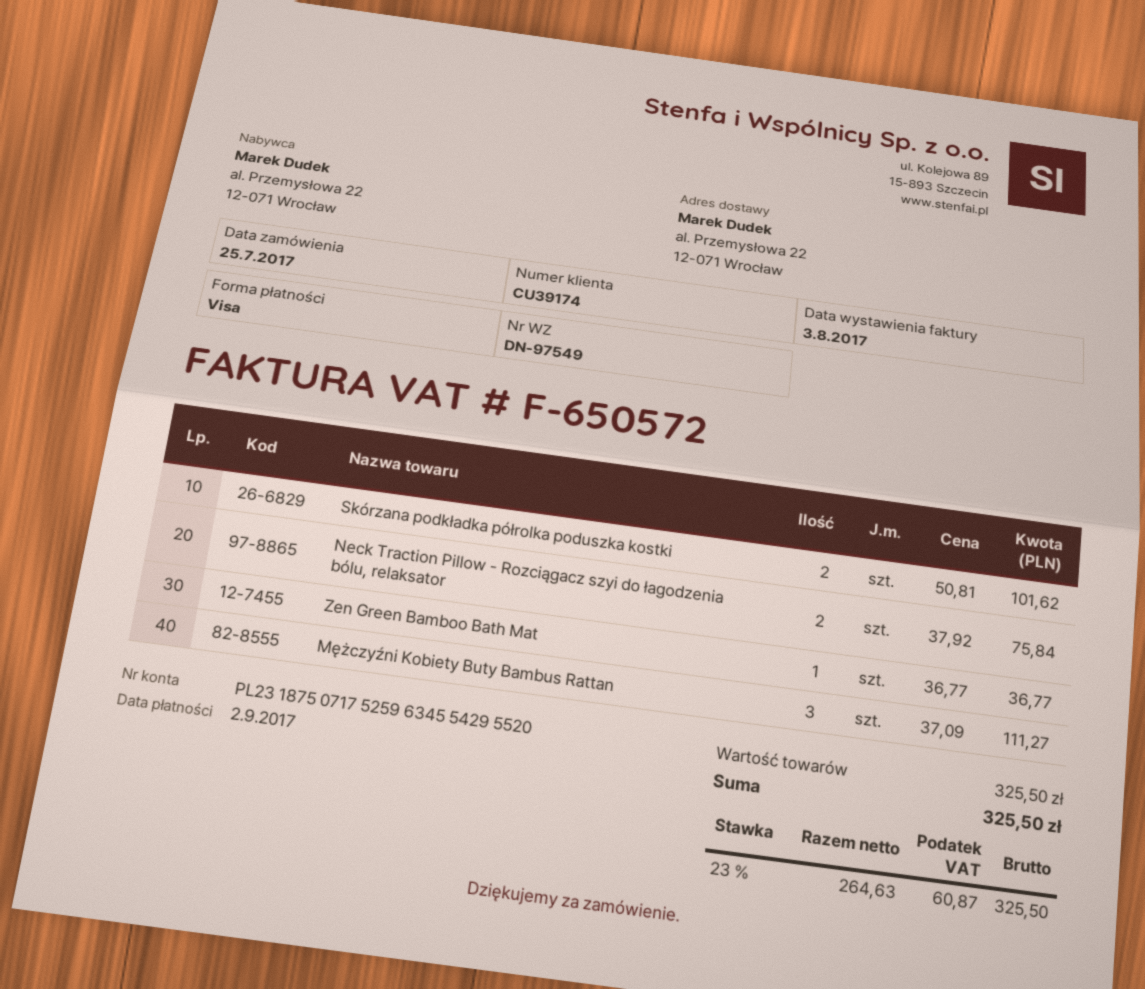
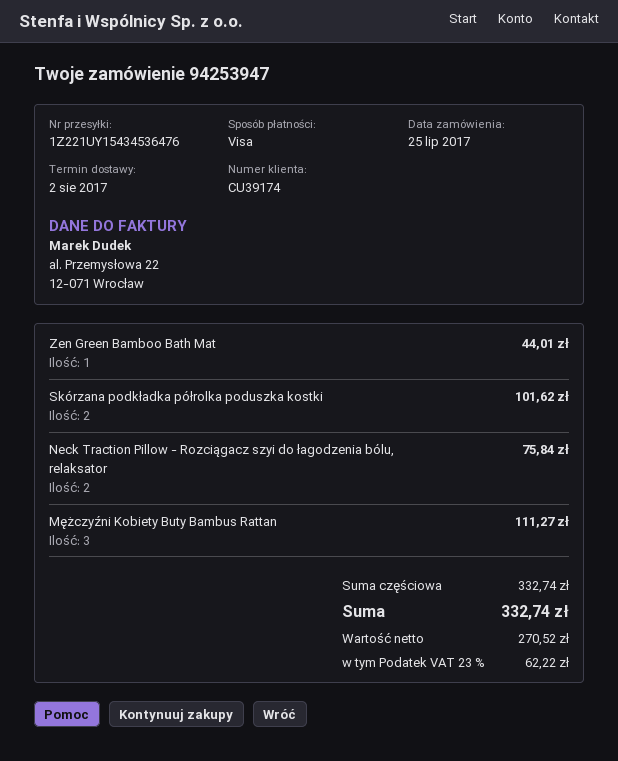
Zen Green Bamboo Bath Mat: 1 for 36.77 -> 1 for 44.01
subtotal: 325.50 -> 332.74
net: 264.63 -> 270.52
tax: 23% = 60.87 -> 23% = 62.22
total: 325.50 -> 332.74

